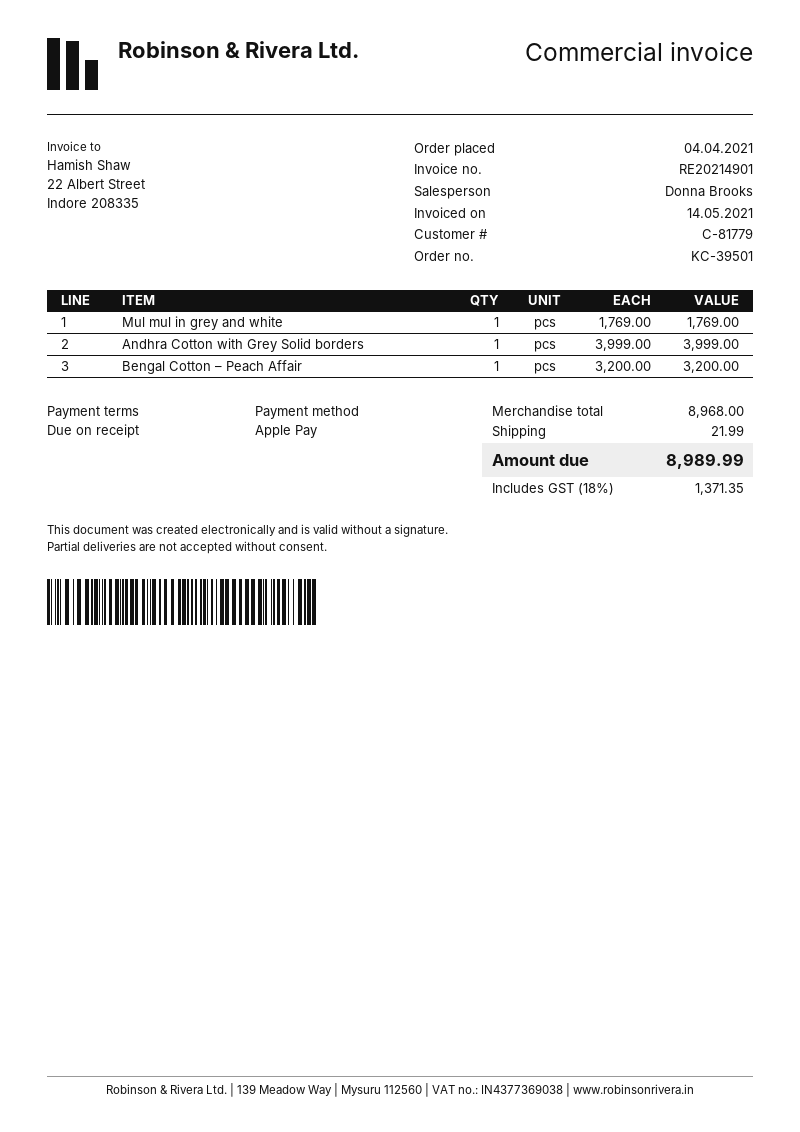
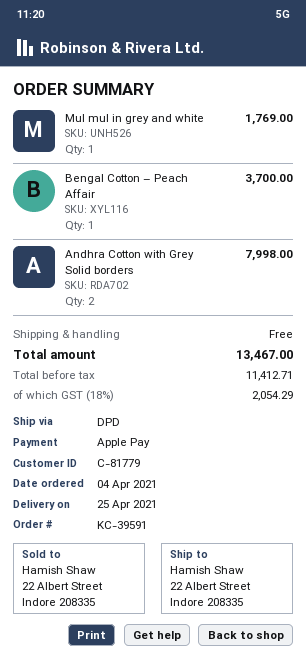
order number: KC-39501 -> KC-39591
Andhra Cotton with Grey Solid borders: 1 for 3999.00 -> 2 for 7998.00
Bengal Cotton – Peach Affair: 1 for 3200.00 -> 1 for 3700.00
shipping: 21.99 -> 0.00
tax: 18% = 1371.35 -> 18% = 2054.29
total: 8989.99 -> 13467.00

